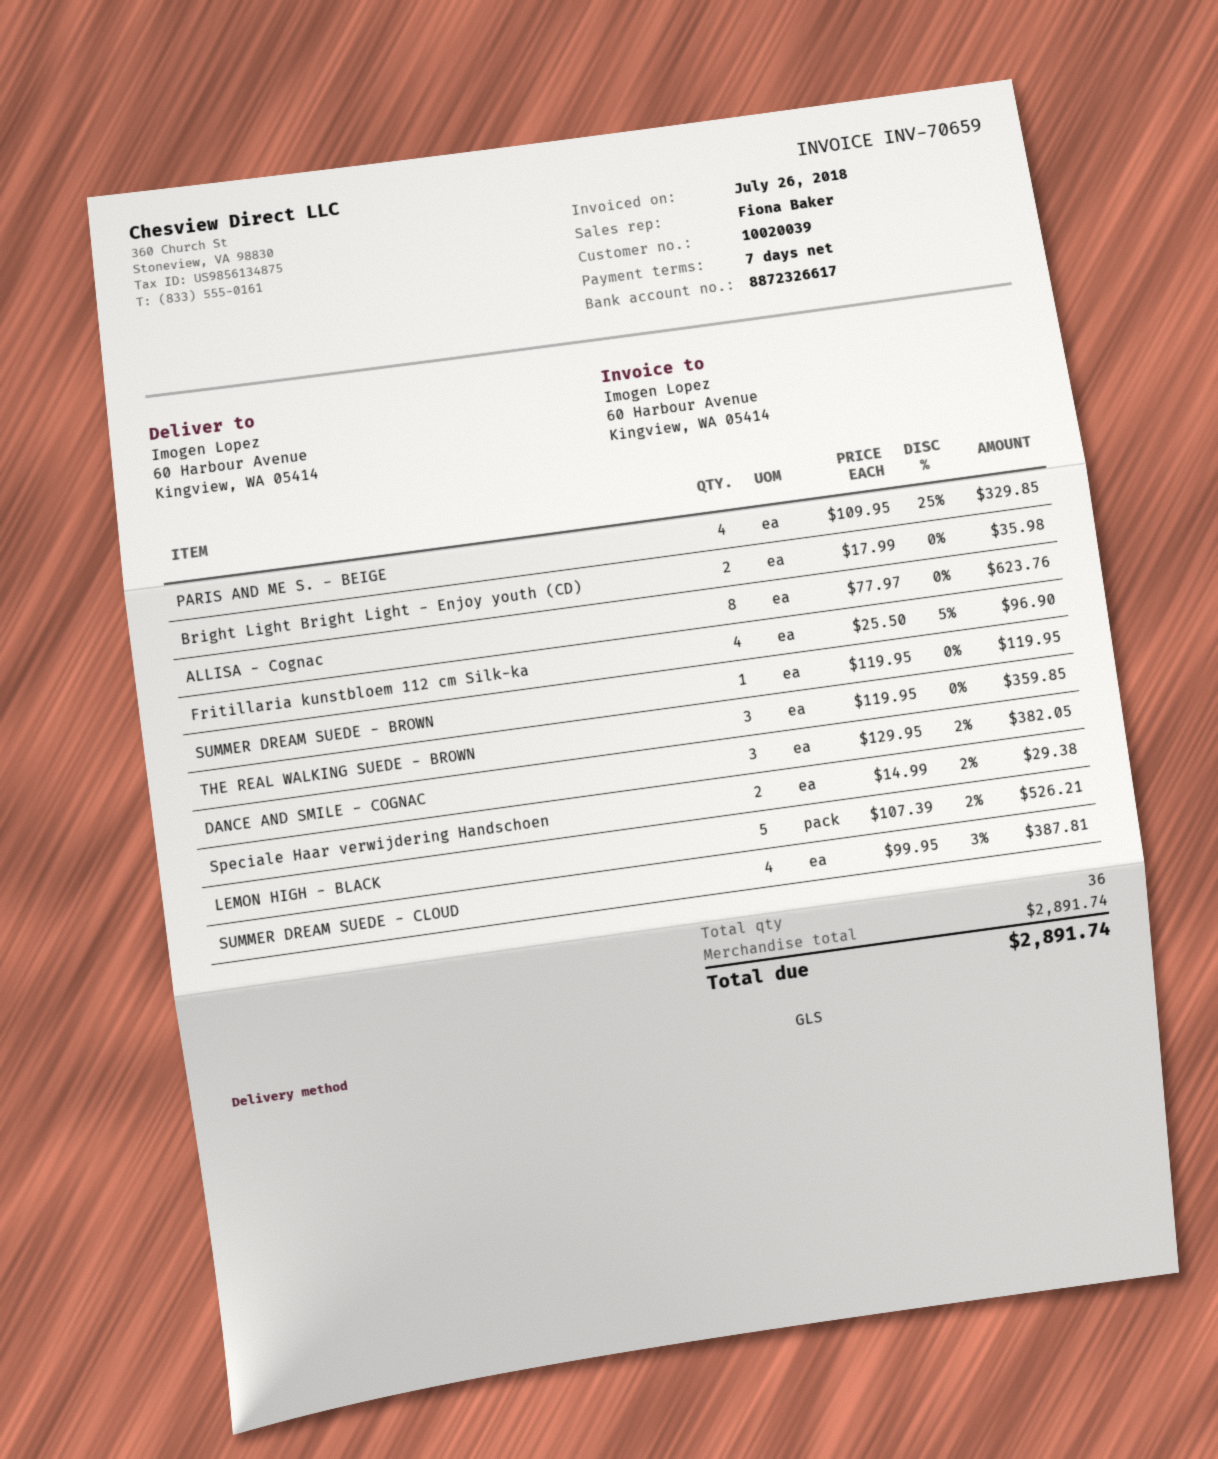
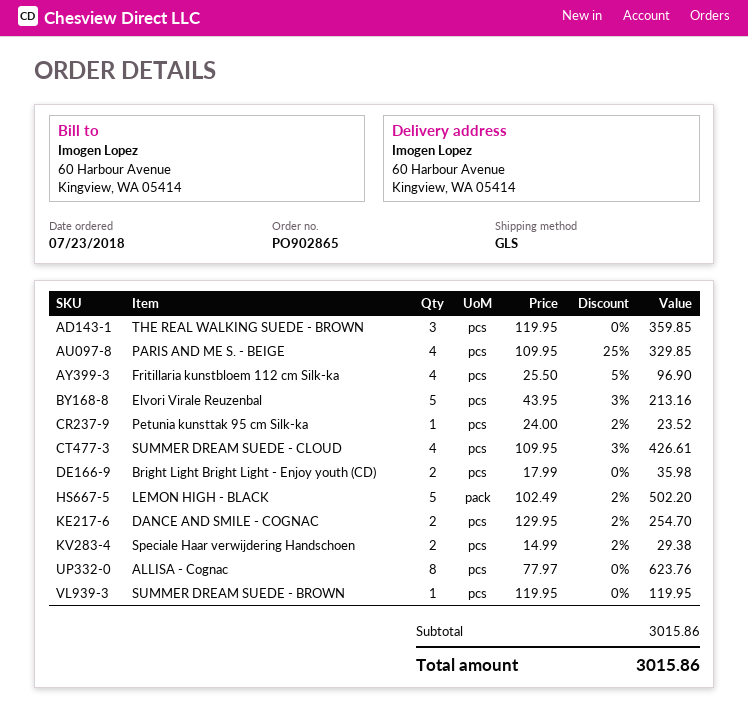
DANCE AND SMILE - COGNAC: 3 x 129.95 - 2% = 382.05 -> 2 x 129.95 - 2% = 254.70
LEMON HIGH - BLACK: 5 x 107.39 - 2% = 526.21 -> 5 x 102.49 - 2% = 502.20
SUMMER DREAM SUEDE - CLOUD: 4 x 99.95 - 3% = 387.81 -> 4 x 109.95 - 3% = 426.61
Elvori Virale Reuzenbal: none -> 5 x 43.95 - 3% = 213.16
Petunia kunsttak 95 cm Silk-ka: none -> 1 x 24.00 - 2% = 23.52
subtotal: 2891.74 -> 3015.86
total: 2891.74 -> 3015.86

